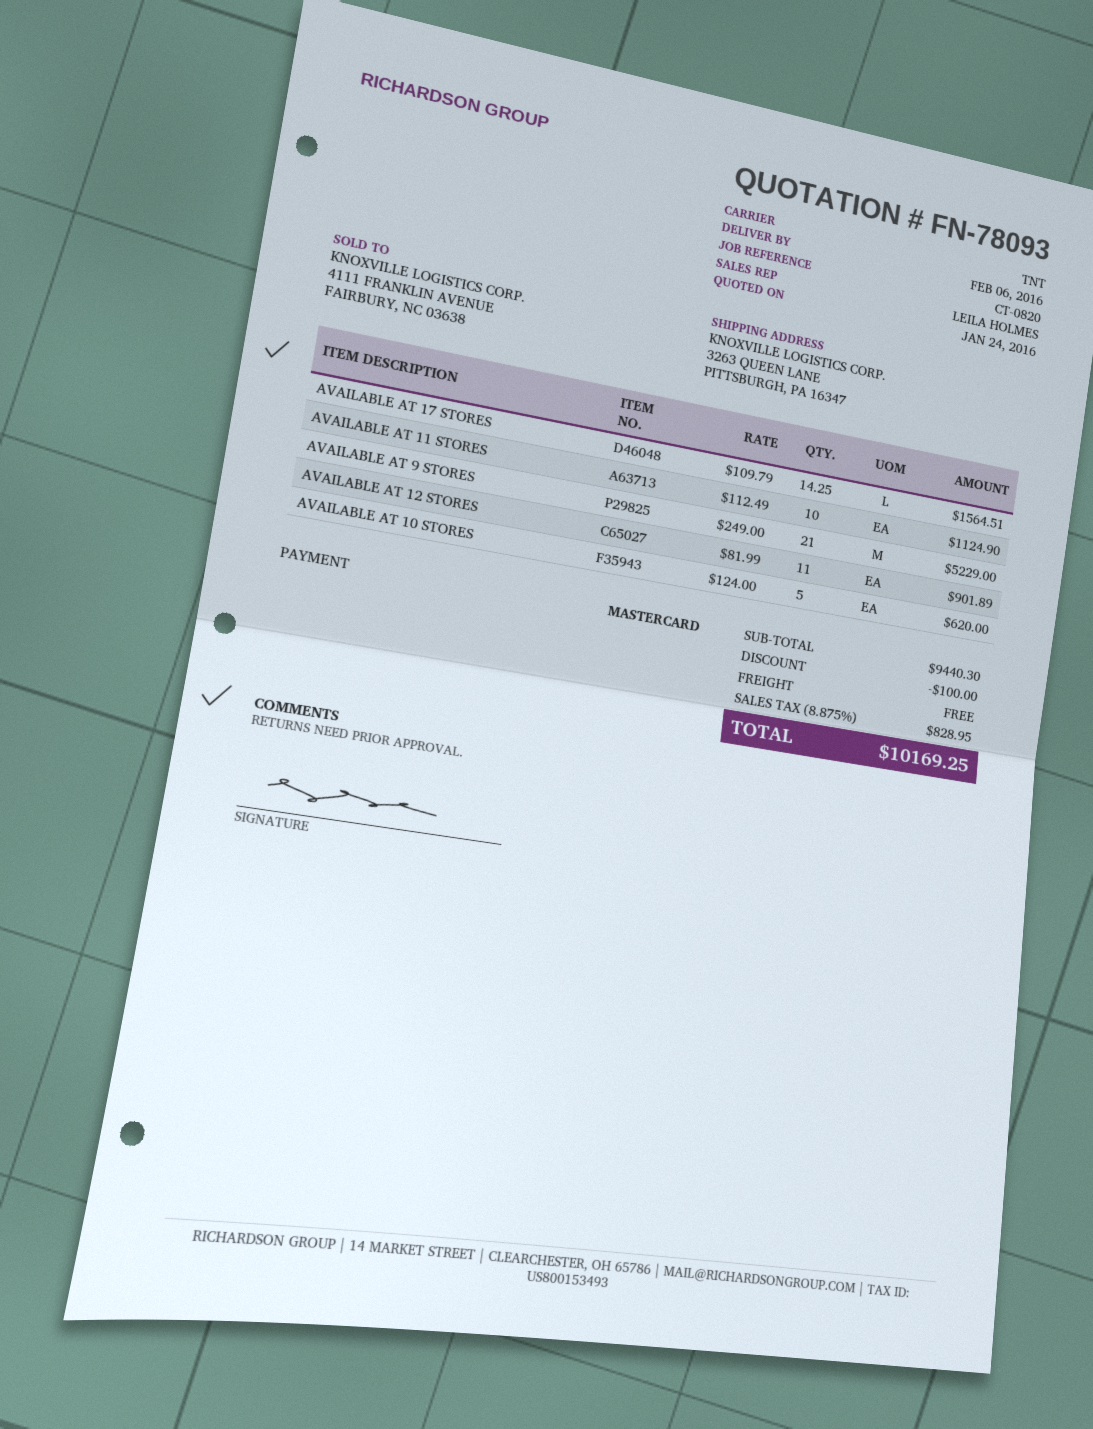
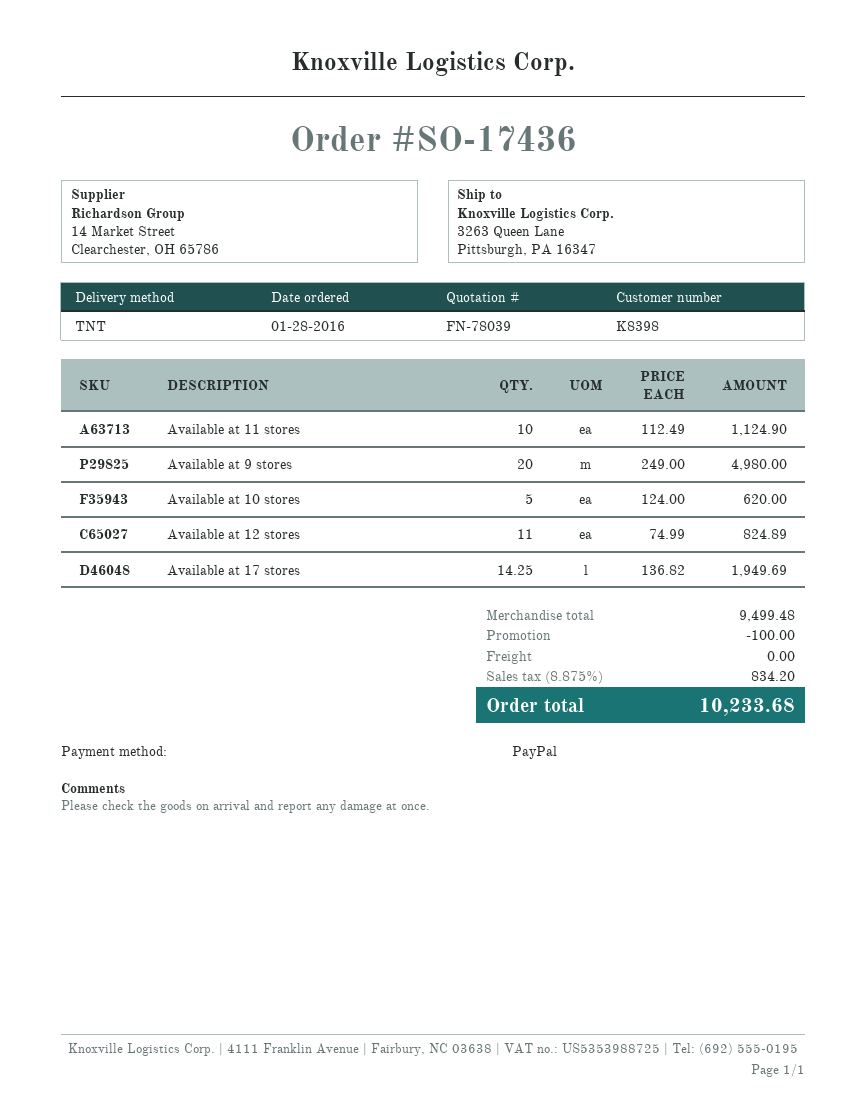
quote number: FN-78093 -> FN-78039
payment method: Mastercard -> PayPal
AVAILABLE AT 17 STORES: 14.25 x 109.79 = 1564.51 -> 14.25 x 136.82 = 1949.69
AVAILABLE AT 9 STORES: 21 x 249.00 = 5229.00 -> 20 x 249.00 = 4980.00
AVAILABLE AT 12 STORES: 11 x 81.99 = 901.89 -> 11 x 74.99 = 824.89
subtotal: 9440.30 -> 9499.48
tax: 8.875% = 828.95 -> 8.875% = 834.20
total: 10169.25 -> 10233.68

